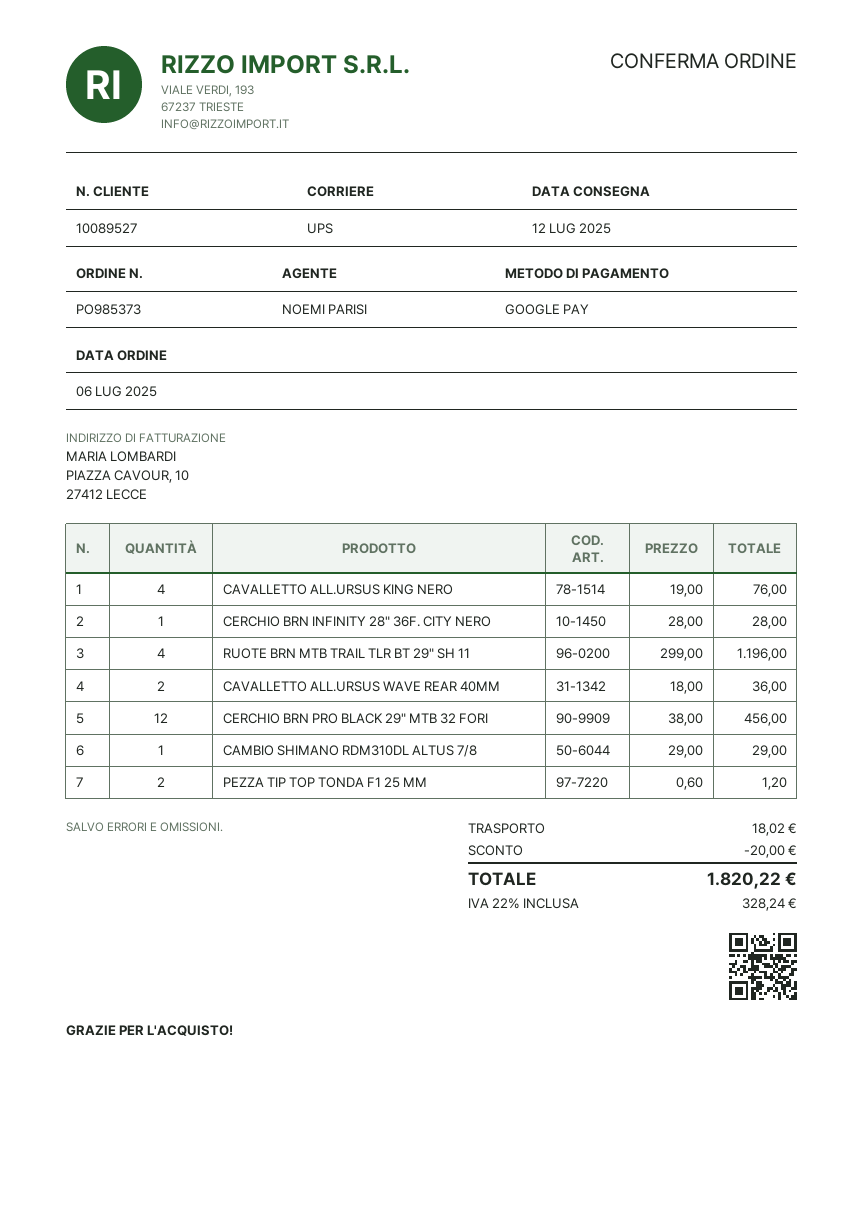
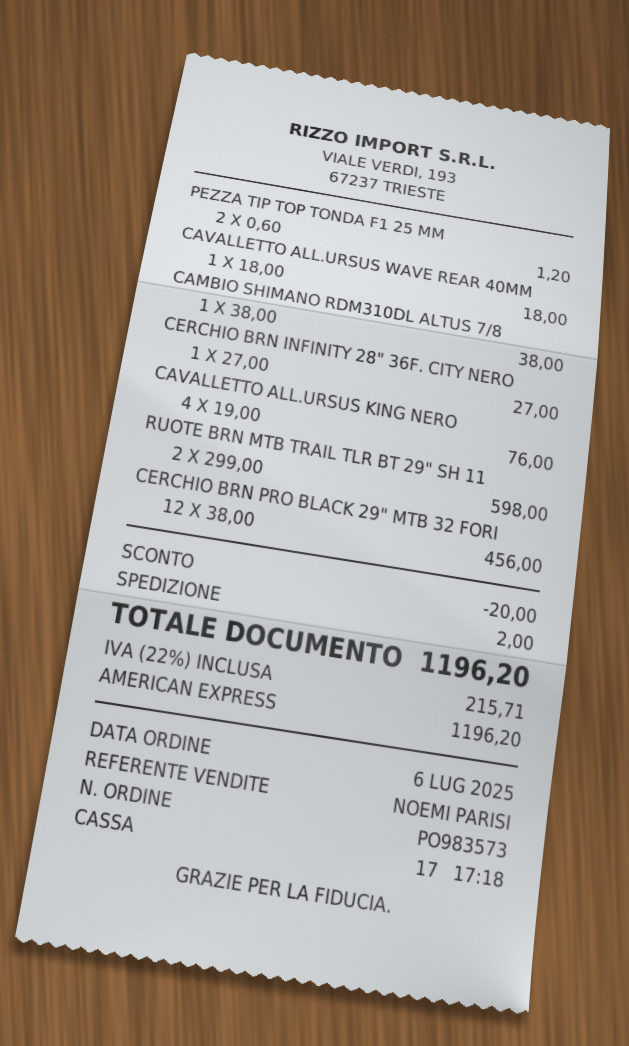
order number: PO985373 -> PO983573
payment method: Google Pay -> American Express
CERCHIO BRN INFINITY 28" 36F. CITY NERO: 1 x 28.00 = 28.00 -> 1 x 27.00 = 27.00
RUOTE BRN MTB TRAIL TLR BT 29" SH 11: 4 x 299.00 = 1196.00 -> 2 x 299.00 = 598.00
CAVALLETTO ALL.URSUS WAVE REAR 40MM: 2 x 18.00 = 36.00 -> 1 x 18.00 = 18.00
CAMBIO SHIMANO RDM310DL ALTUS 7/8: 1 x 29.00 = 29.00 -> 1 x 38.00 = 38.00
shipping: 18.02 -> 2.00
tax: 22% = 328.24 -> 22% = 215.71
total: 1820.22 -> 1196.20

